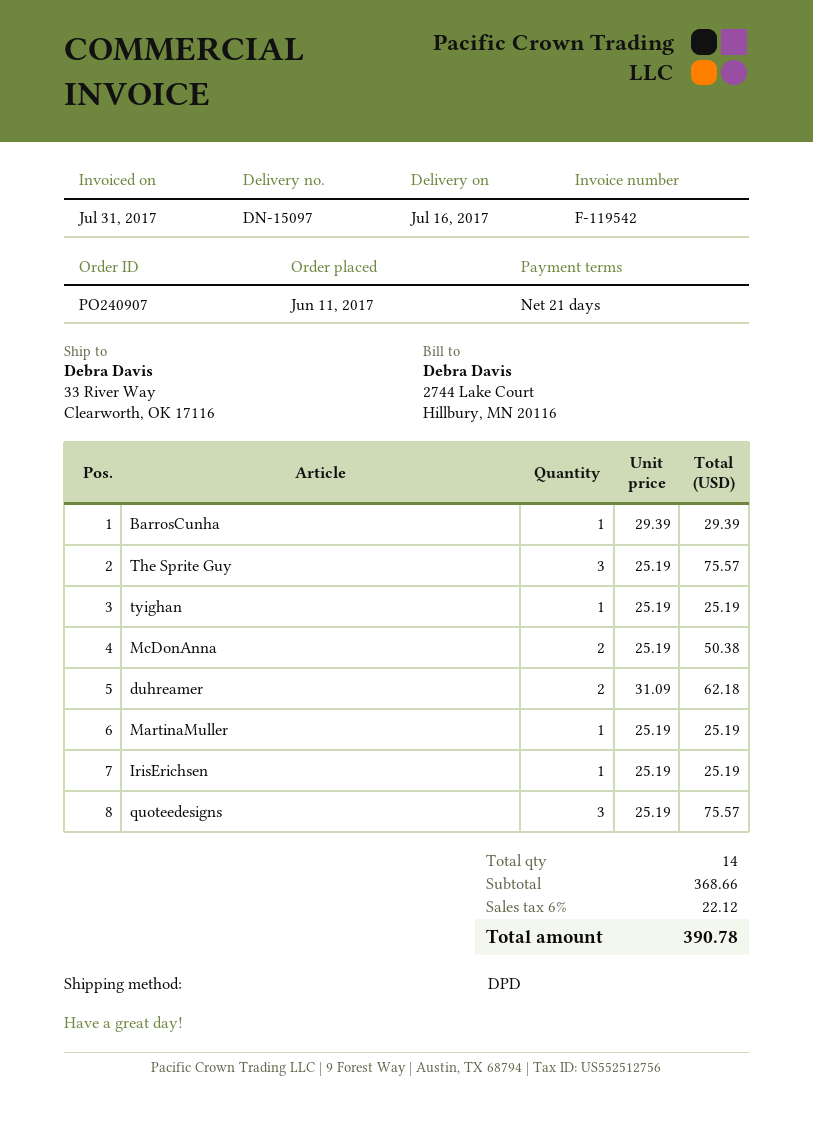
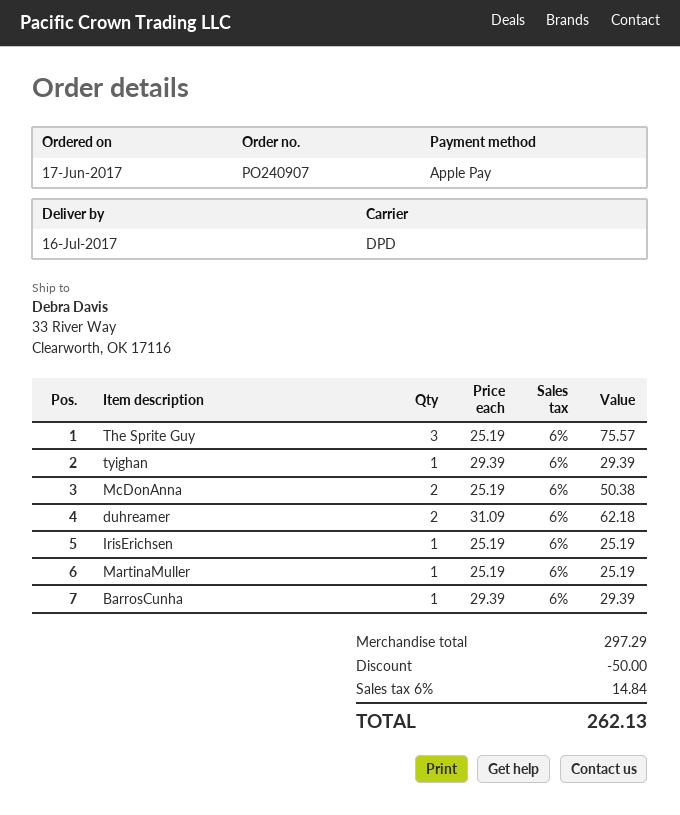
order date: 2017-06-11 -> 2017-06-17
tyighan: 1 x 25.19 = 25.19 -> 1 x 29.39 = 29.39
quoteedesigns: 3 x 25.19 = 75.57 -> none
subtotal: 368.66 -> 297.29
discount: none -> 50.00
tax: 6% = 22.12 -> 6% = 14.84
total: 390.78 -> 262.13

